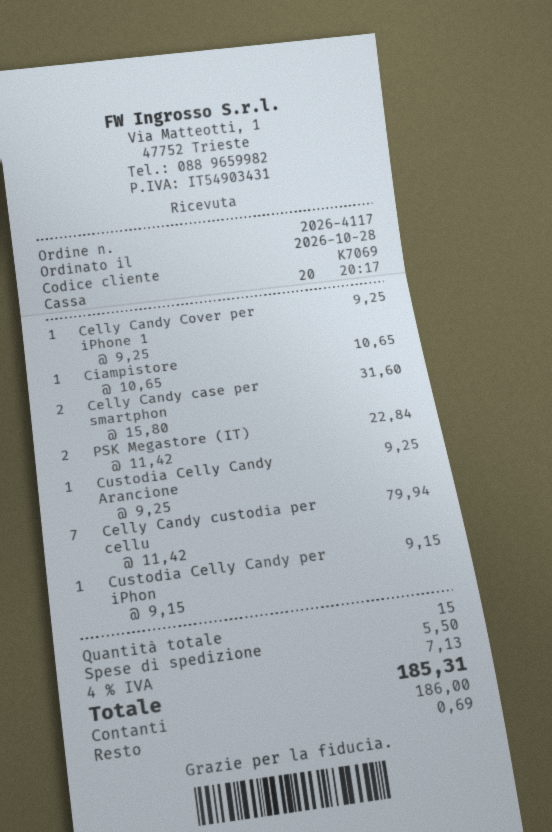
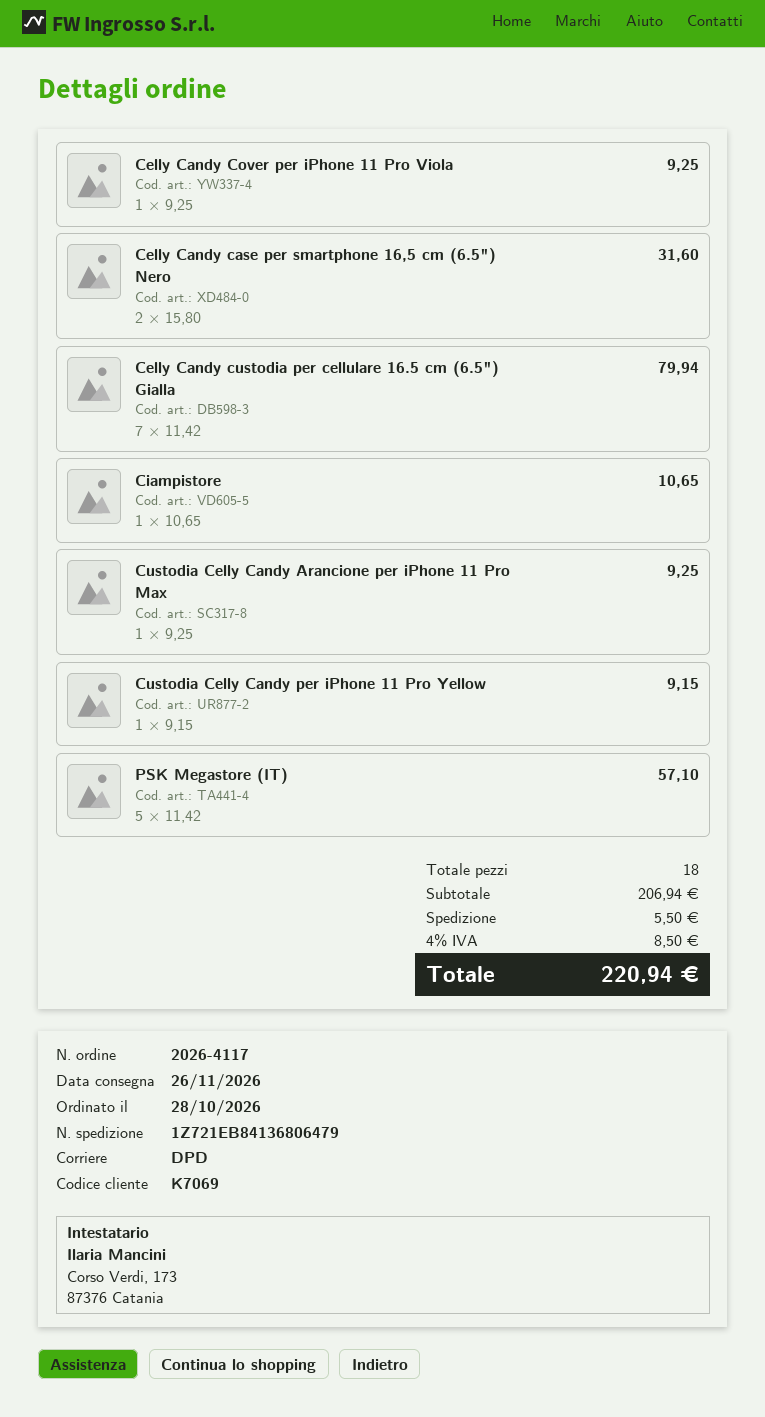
PSK Megastore (IT): 2 x 11.42 = 22.84 -> 5 x 11.42 = 57.10
total quantity: 15 -> 18
tax: 4% = 7.13 -> 4% = 8.50
total: 185.31 -> 220.94

